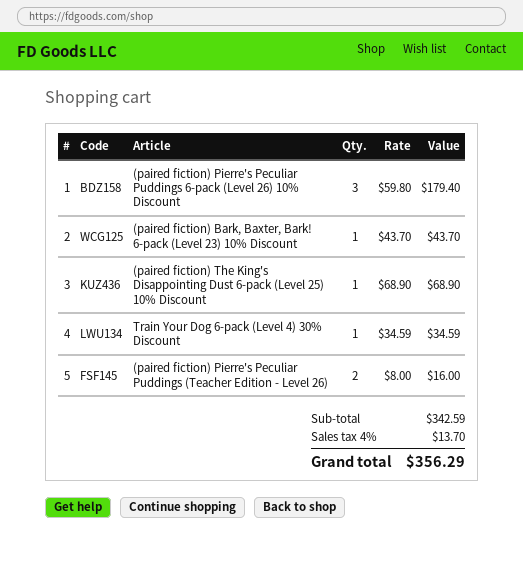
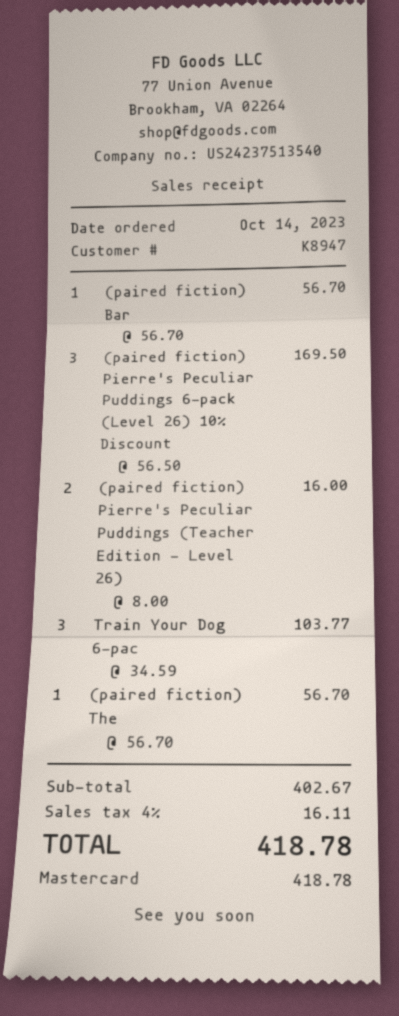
(paired fiction) Pierre's Peculiar Puddings 6-pack (Level 26) 10% Discount: 3 x 59.80 = 179.40 -> 3 x 56.50 = 169.50
(paired fiction) Bark, Baxter, Bark! 6-pack (Level 23) 10% Discount: 1 x 43.70 = 43.70 -> 1 x 56.70 = 56.70
(paired fiction) The King's Disappointing Dust 6-pack (Level 25) 10% Discount: 1 x 68.90 = 68.90 -> 1 x 56.70 = 56.70
Train Your Dog 6-pack (Level 4) 30% Discount: 1 x 34.59 = 34.59 -> 3 x 34.59 = 103.77
subtotal: 342.59 -> 402.67
tax: 4% = 13.70 -> 4% = 16.11
total: 356.29 -> 418.78

